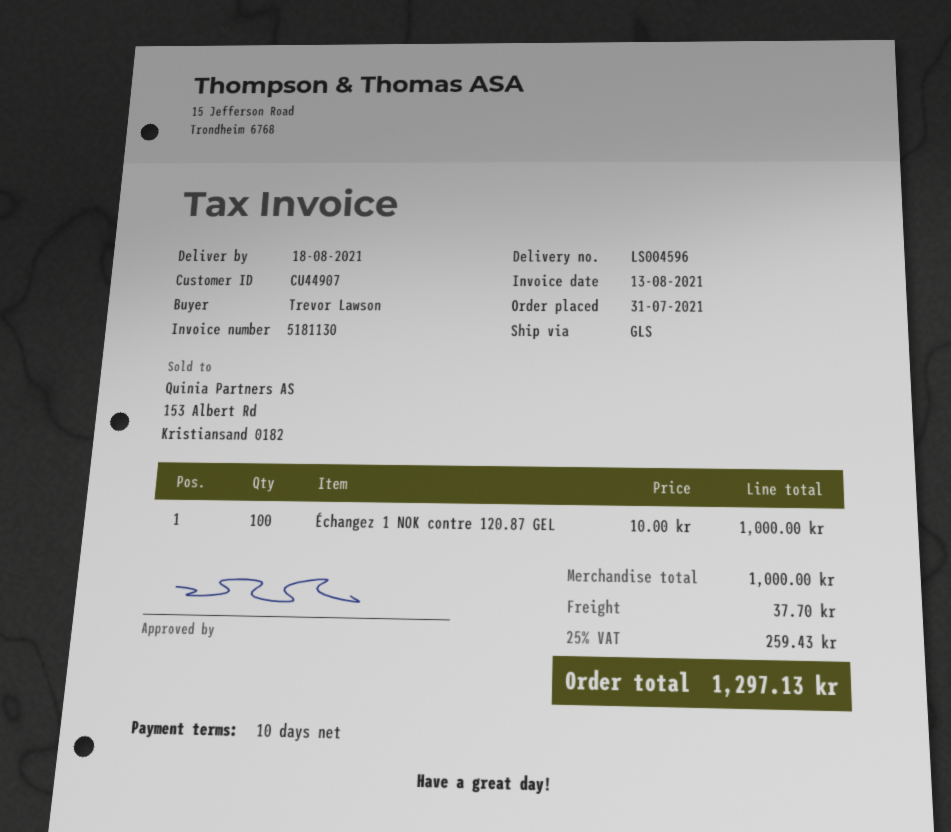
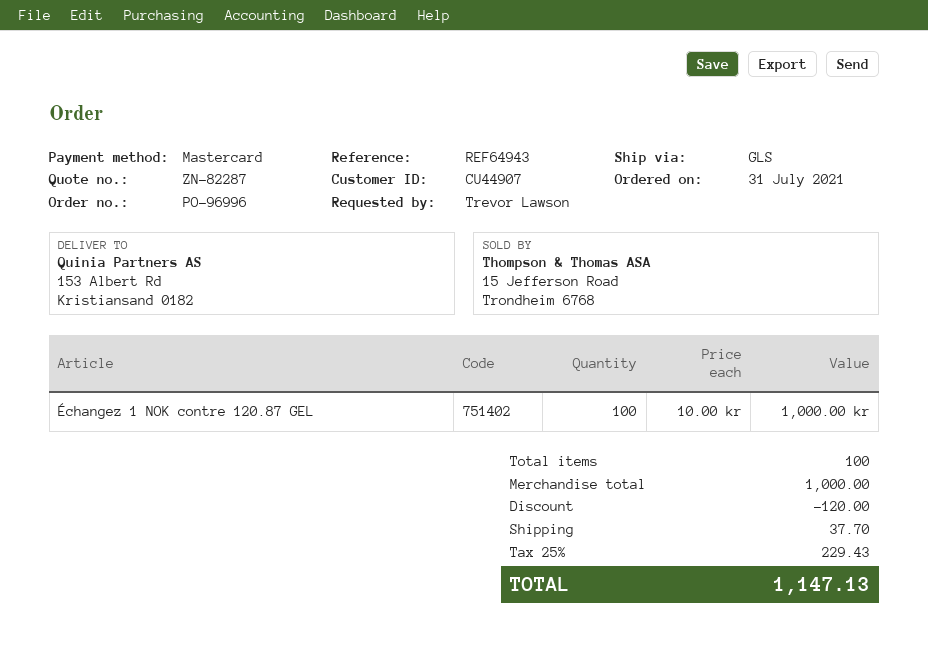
discount: none -> 120.00
tax: 25% = 259.43 -> 25% = 229.43
total: 1297.13 -> 1147.13

